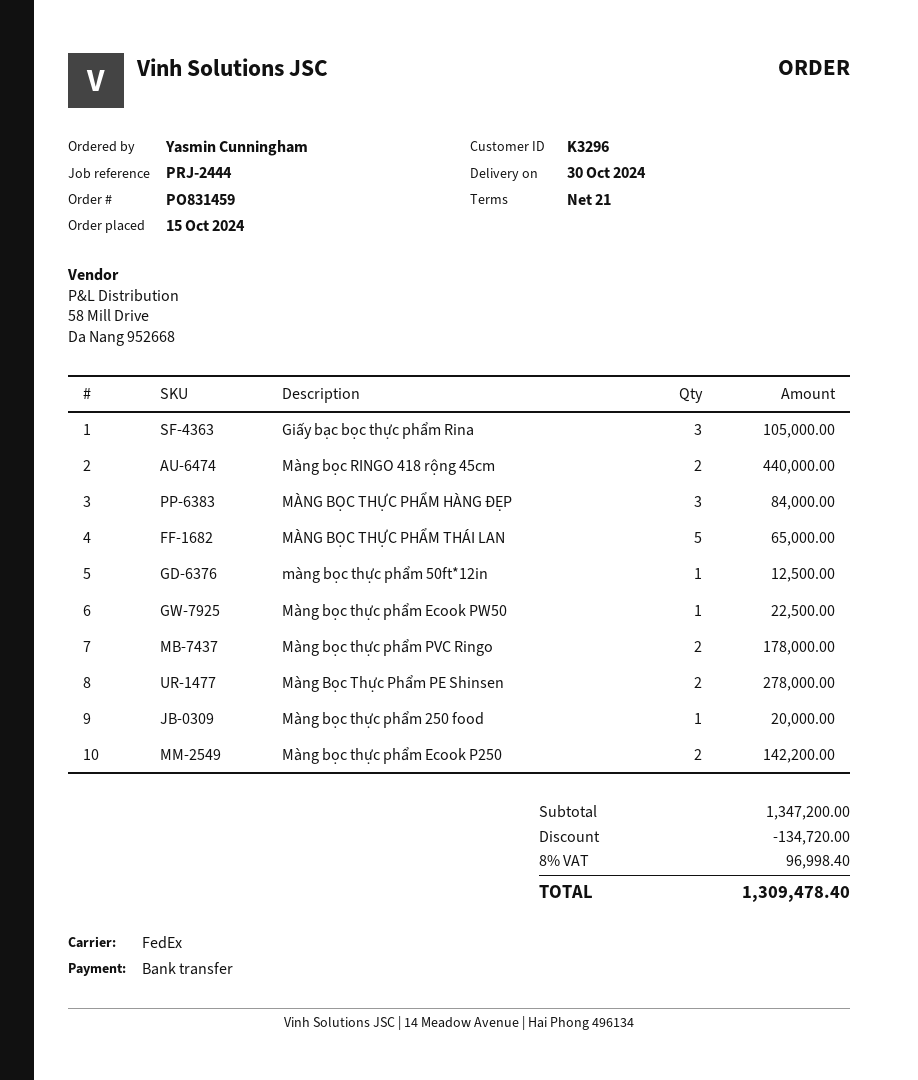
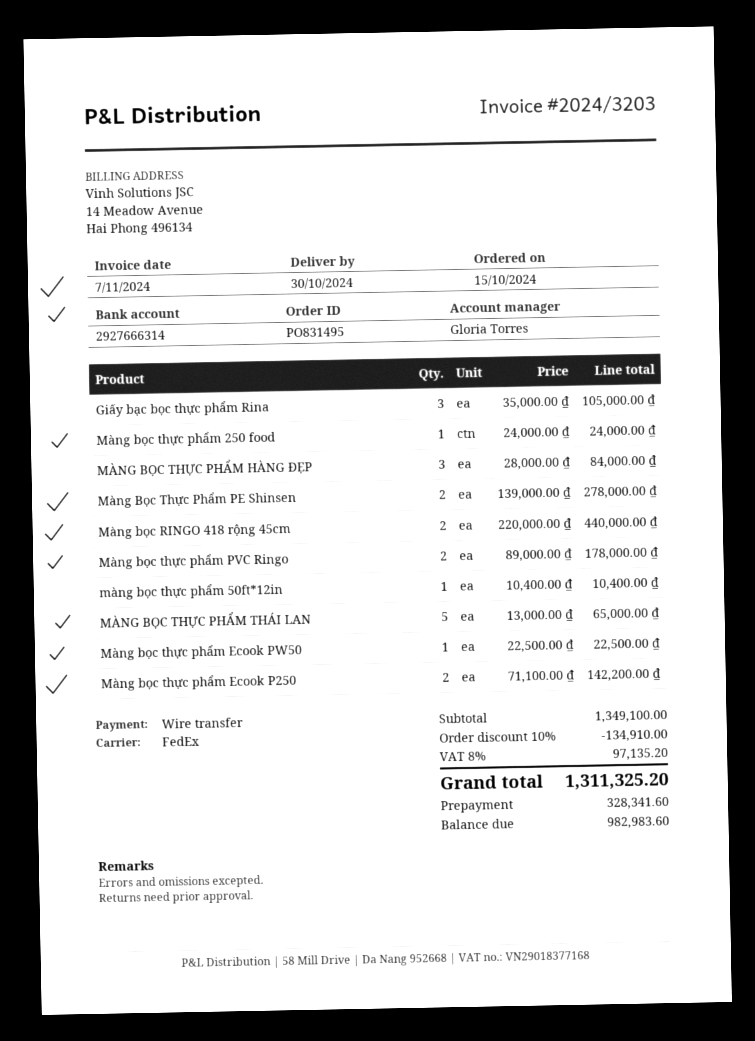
order number: PO831459 -> PO831495
màng bọc thực phẩm 50ft*12in: 1 for 12500.00 -> 1 for 10400.00
Màng bọc thực phẩm 250 food: 1 for 20000.00 -> 1 for 24000.00
subtotal: 1347200.00 -> 1349100.00
discount: 134720.00 -> 134910.00
tax: 8% = 96998.40 -> 8% = 97135.20
total: 1309478.40 -> 1311325.20

